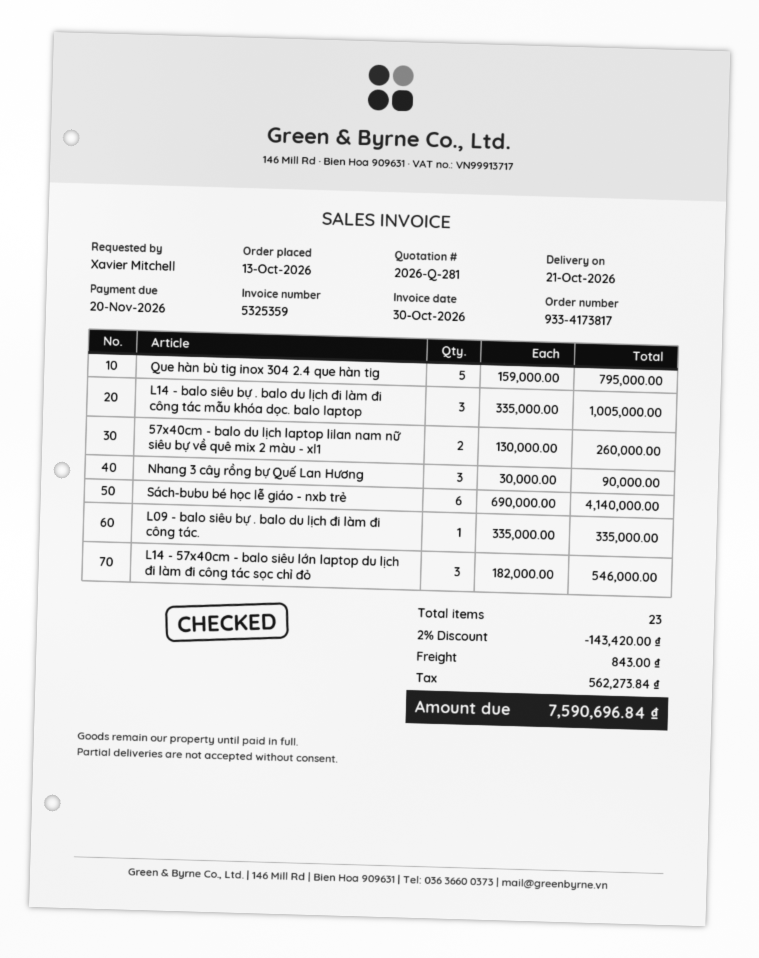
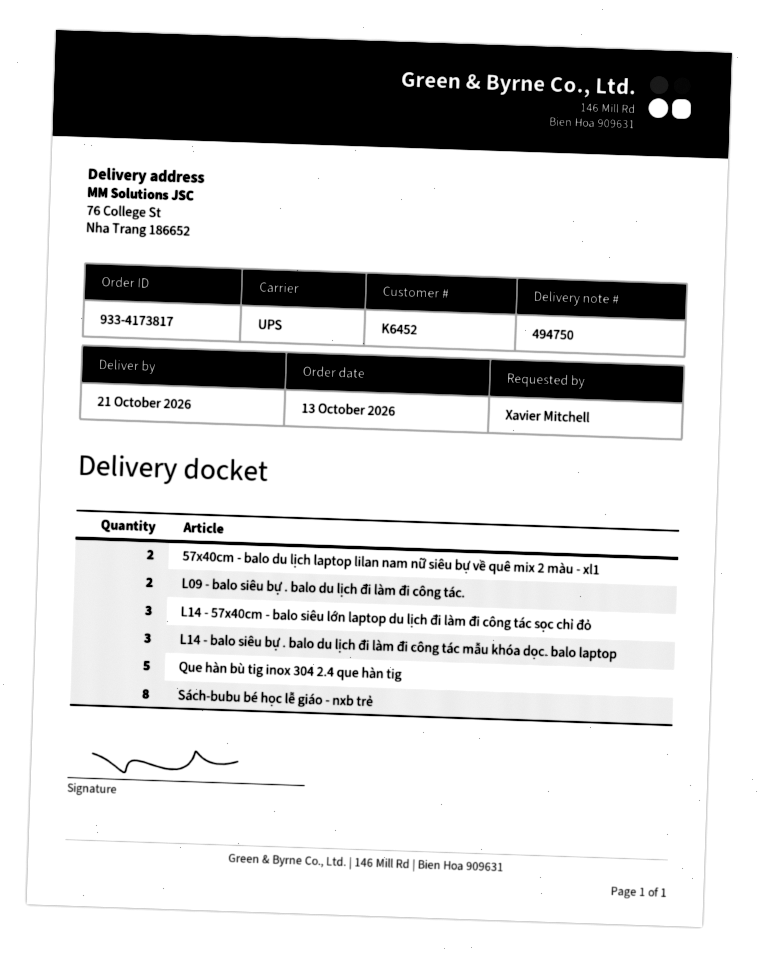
Nhang 3 cây rồng bự Quế Lan Hương: 3 -> none
Sách-bubu bé học lễ giáo - nxb trẻ: 6 -> 8
L09 - balo siêu bự . balo du lịch đi làm đi công tác.: 1 -> 2

